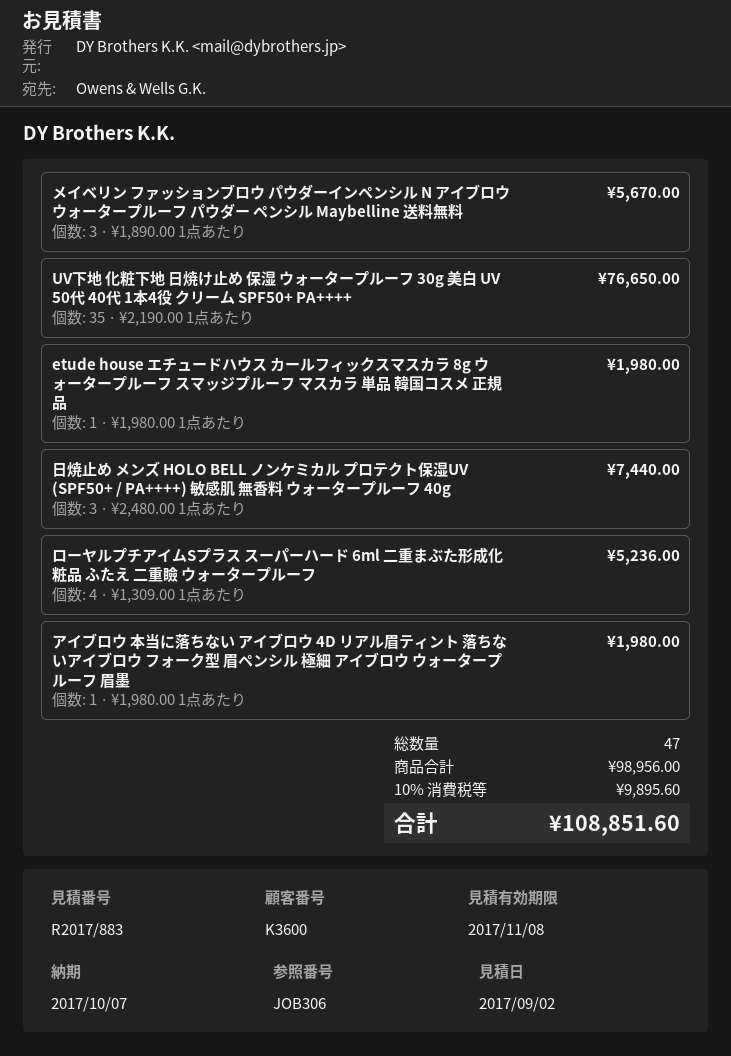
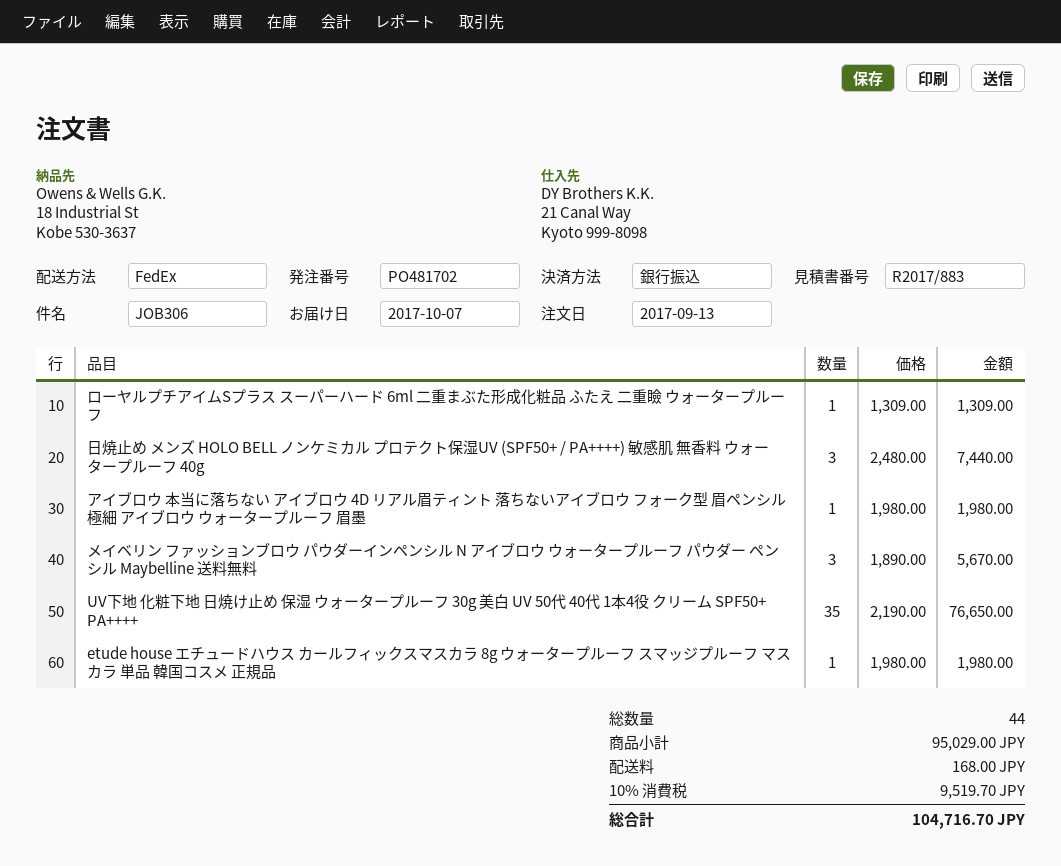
ローヤルプチアイムSプラス スーパーハード 6ml 二重まぶた形成化粧品 ふたえ 二重瞼 ウォータープルーフ: 4 x 1309.00 = 5236.00 -> 1 x 1309.00 = 1309.00
total quantity: 47 -> 44
subtotal: 98956.00 -> 95029.00
shipping: none -> 168.00
tax: 10% = 9895.60 -> 10% = 9519.70
total: 108851.60 -> 104716.70

